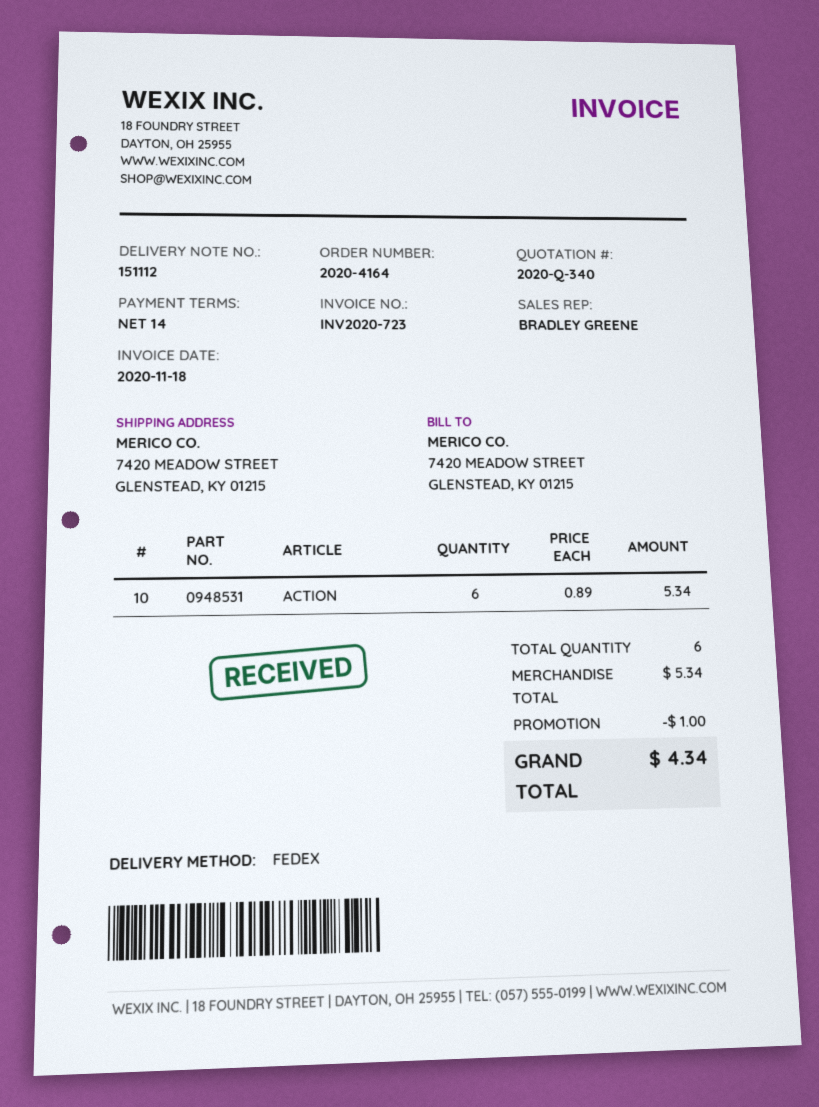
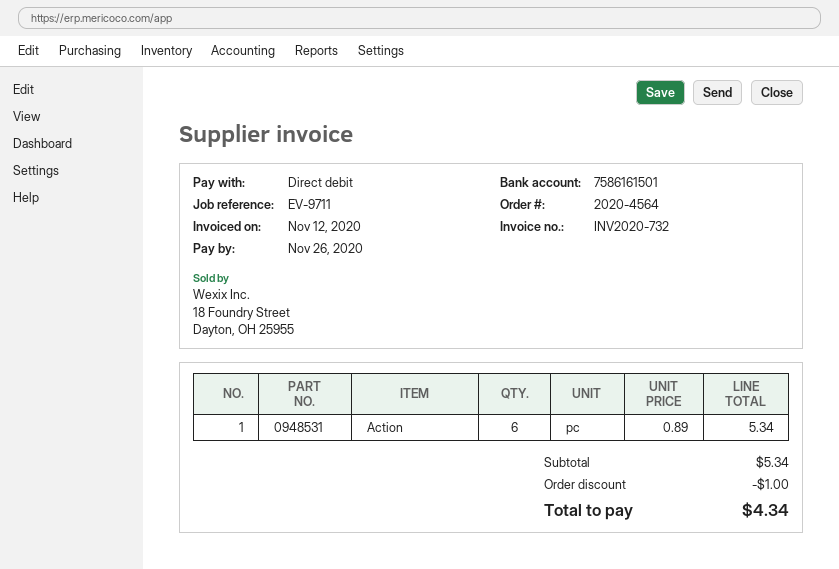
order number: 2020-4164 -> 2020-4564
invoice number: INV2020-723 -> INV2020-732
invoice date: 2020-11-18 -> 2020-11-12

